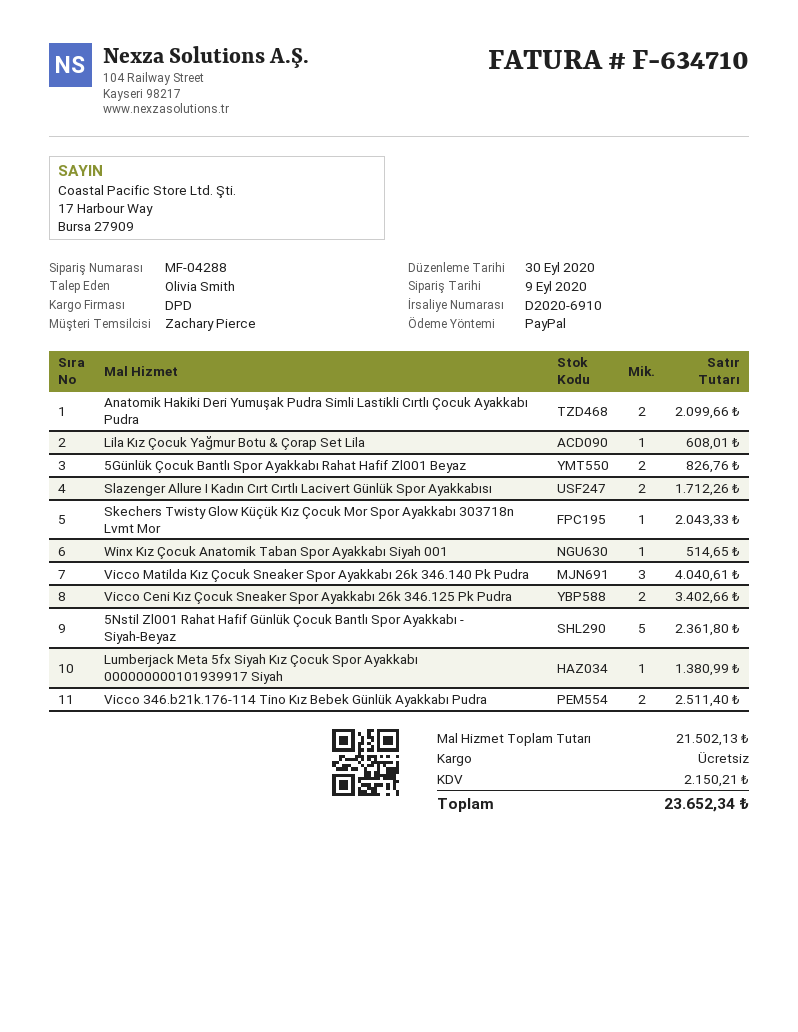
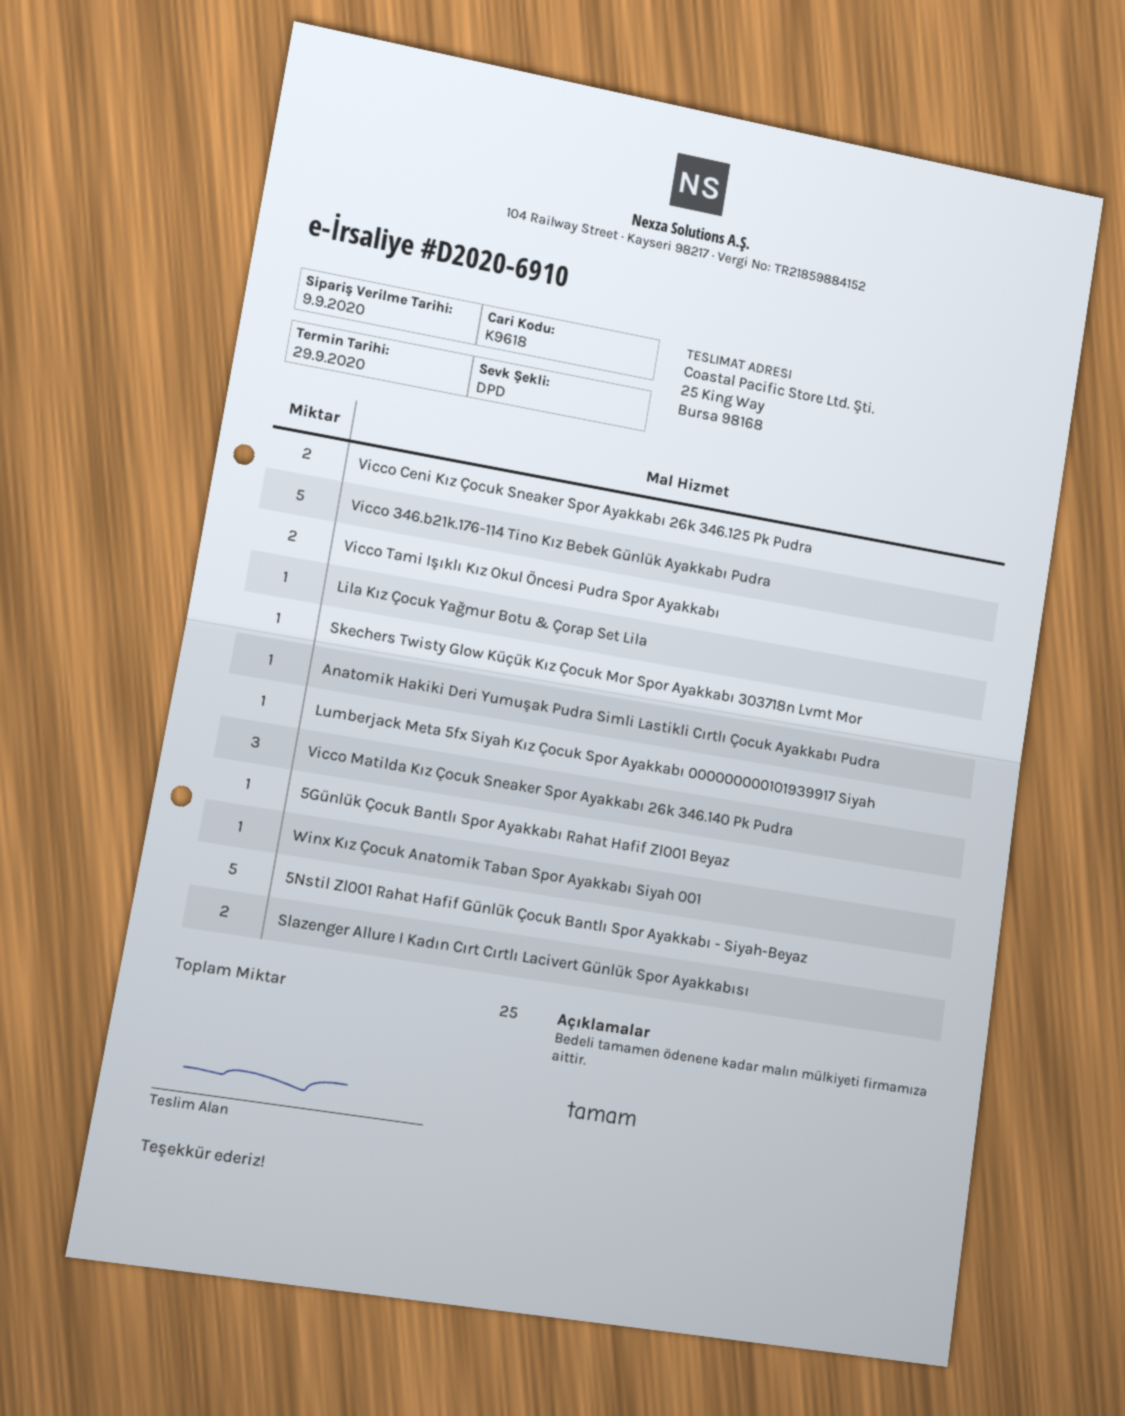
Anatomik Hakiki Deri Yumuşak Pudra Simli Lastikli Cırtlı Çocuk Ayakkabı Pudra: 2 -> 1
5Günlük Çocuk Bantlı Spor Ayakkabı Rahat Hafif Zl001 Beyaz: 2 -> 1
Vicco 346.b21k.176-114 Tino Kız Bebek Günlük Ayakkabı Pudra: 2 -> 5
Vicco Tami Işıklı Kız Okul Öncesi Pudra Spor Ayakkabı: none -> 2

